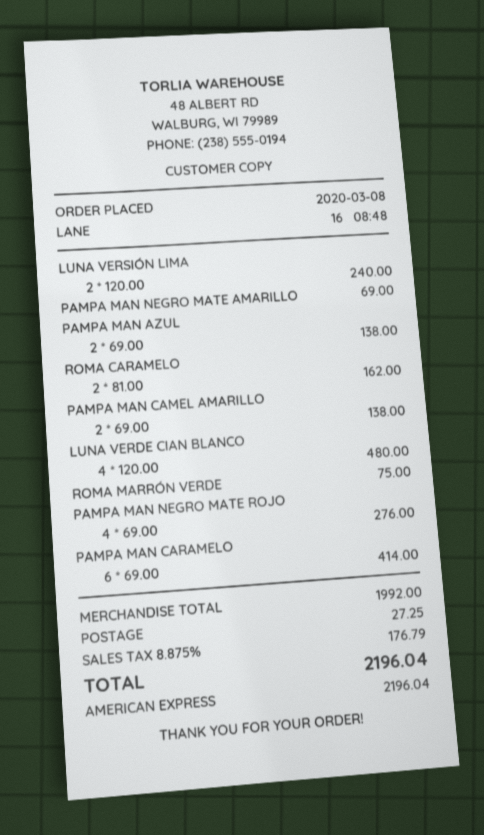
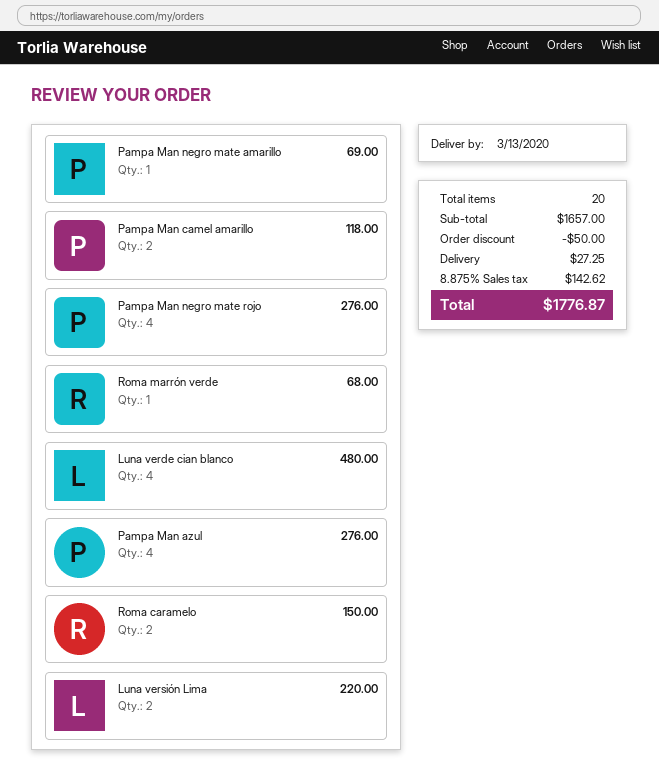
LUNA VERSIÓN LIMA: 2 for 240.00 -> 2 for 220.00
PAMPA MAN AZUL: 2 for 138.00 -> 4 for 276.00
ROMA CARAMELO: 2 for 162.00 -> 2 for 150.00
PAMPA MAN CAMEL AMARILLO: 2 for 138.00 -> 2 for 118.00
ROMA MARRÓN VERDE: 1 for 75.00 -> 1 for 68.00
PAMPA MAN CARAMELO: 6 for 414.00 -> none
subtotal: 1992.00 -> 1657.00
discount: none -> 50.00
tax: 8.875% = 176.79 -> 8.875% = 142.62
total: 2196.04 -> 1776.87

